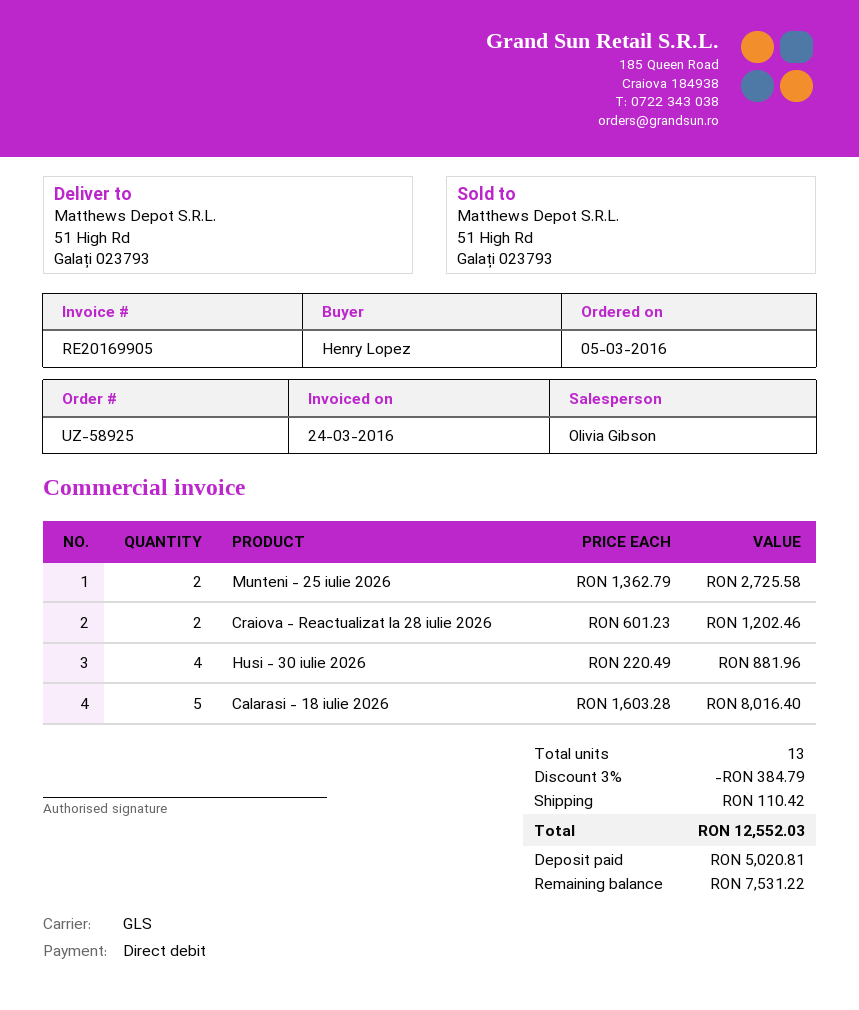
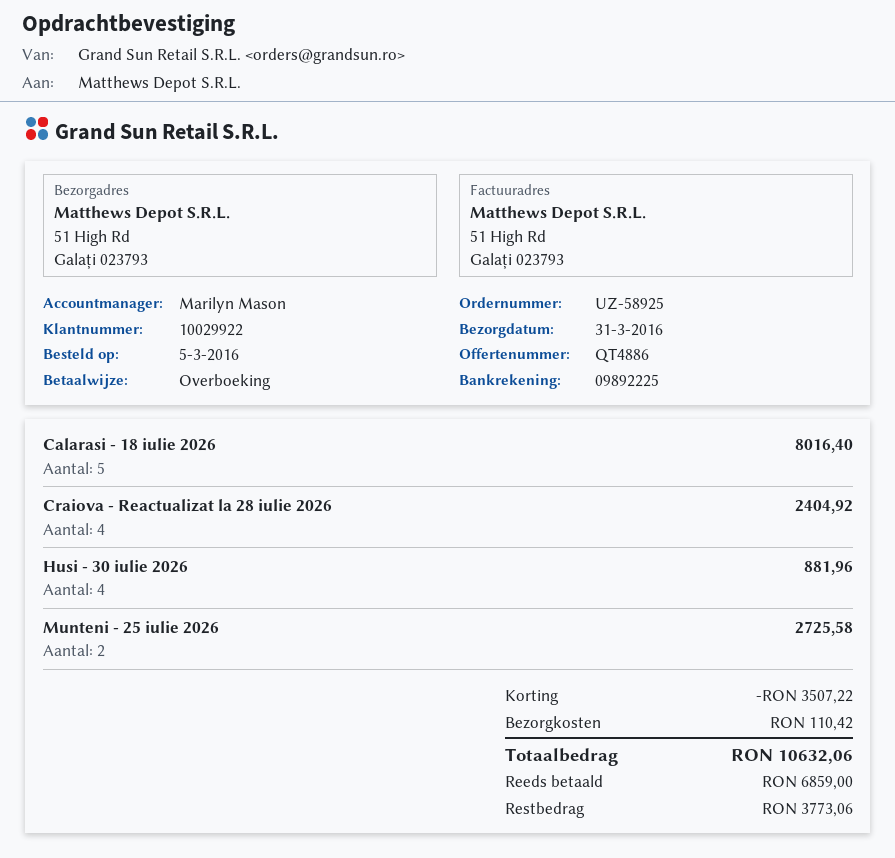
sales rep: Olivia Gibson -> Marilyn Mason
payment method: direct debit -> bank transfer
Craiova - Reactualizat la 28 iulie 2026: 2 for 1202.46 -> 4 for 2404.92
discount: 384.79 -> 3507.22
total: 12552.03 -> 10632.06
deposit: 5020.81 -> 6859.00
balance: 7531.22 -> 3773.06

